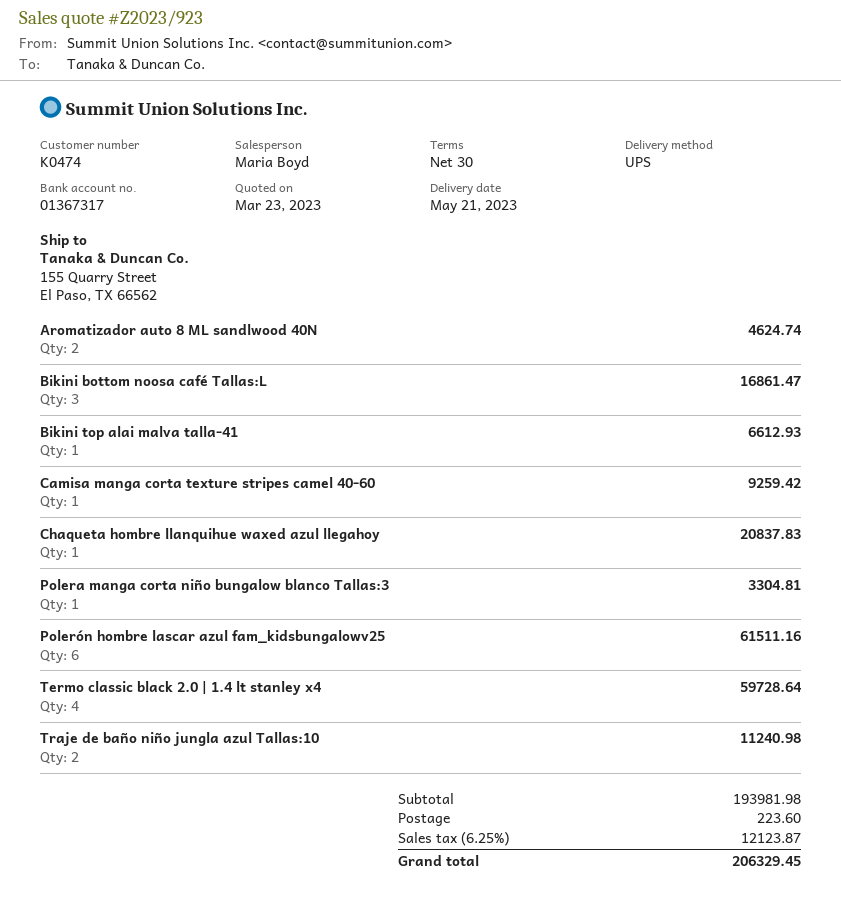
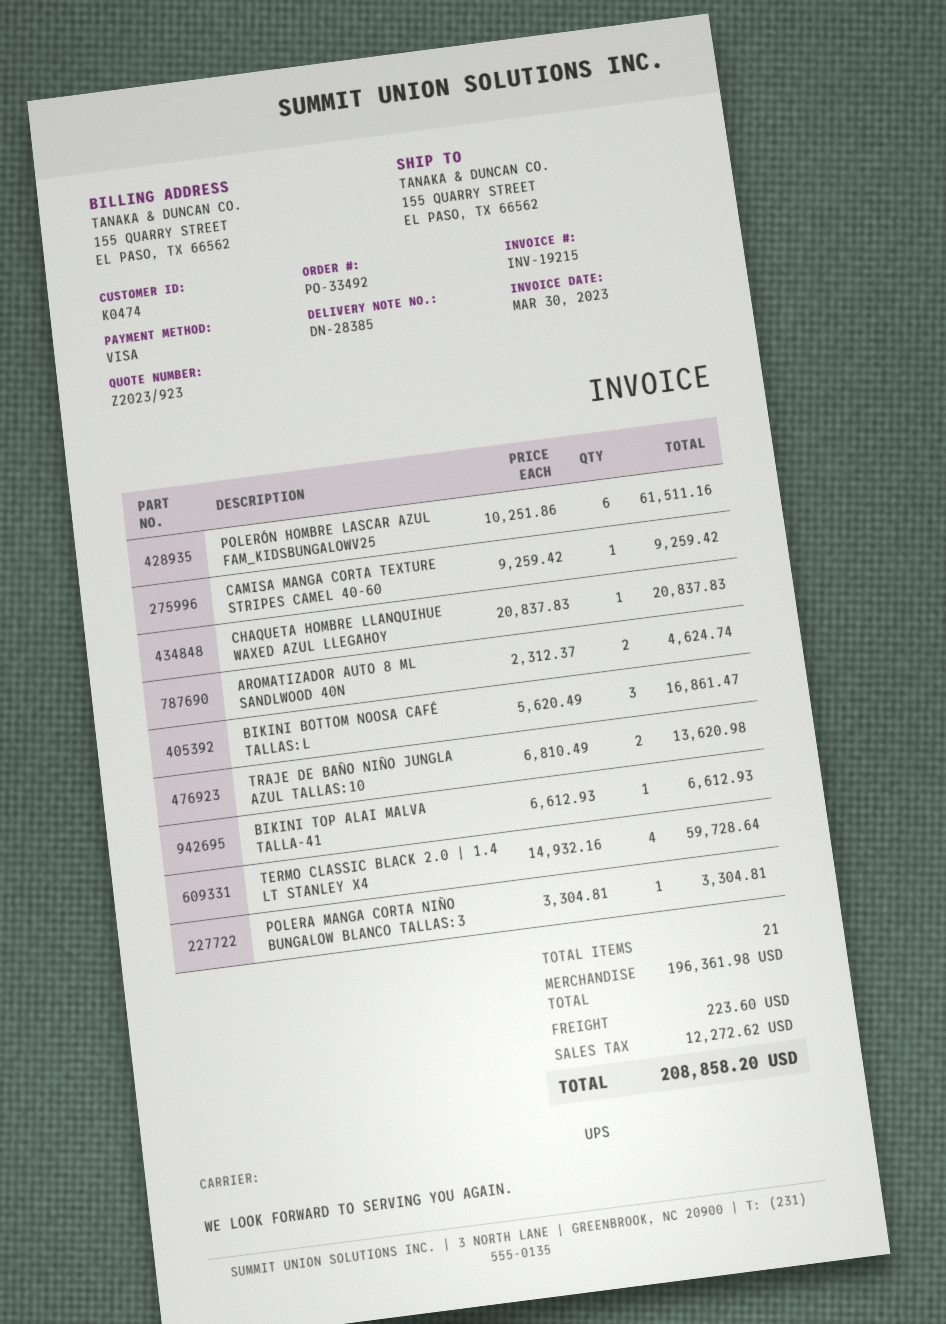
Traje de baño niño jungla azul Tallas:10: 2 for 11240.98 -> 2 for 13620.98
subtotal: 193981.98 -> 196361.98
tax: 12123.87 -> 12272.62
total: 206329.45 -> 208858.20

